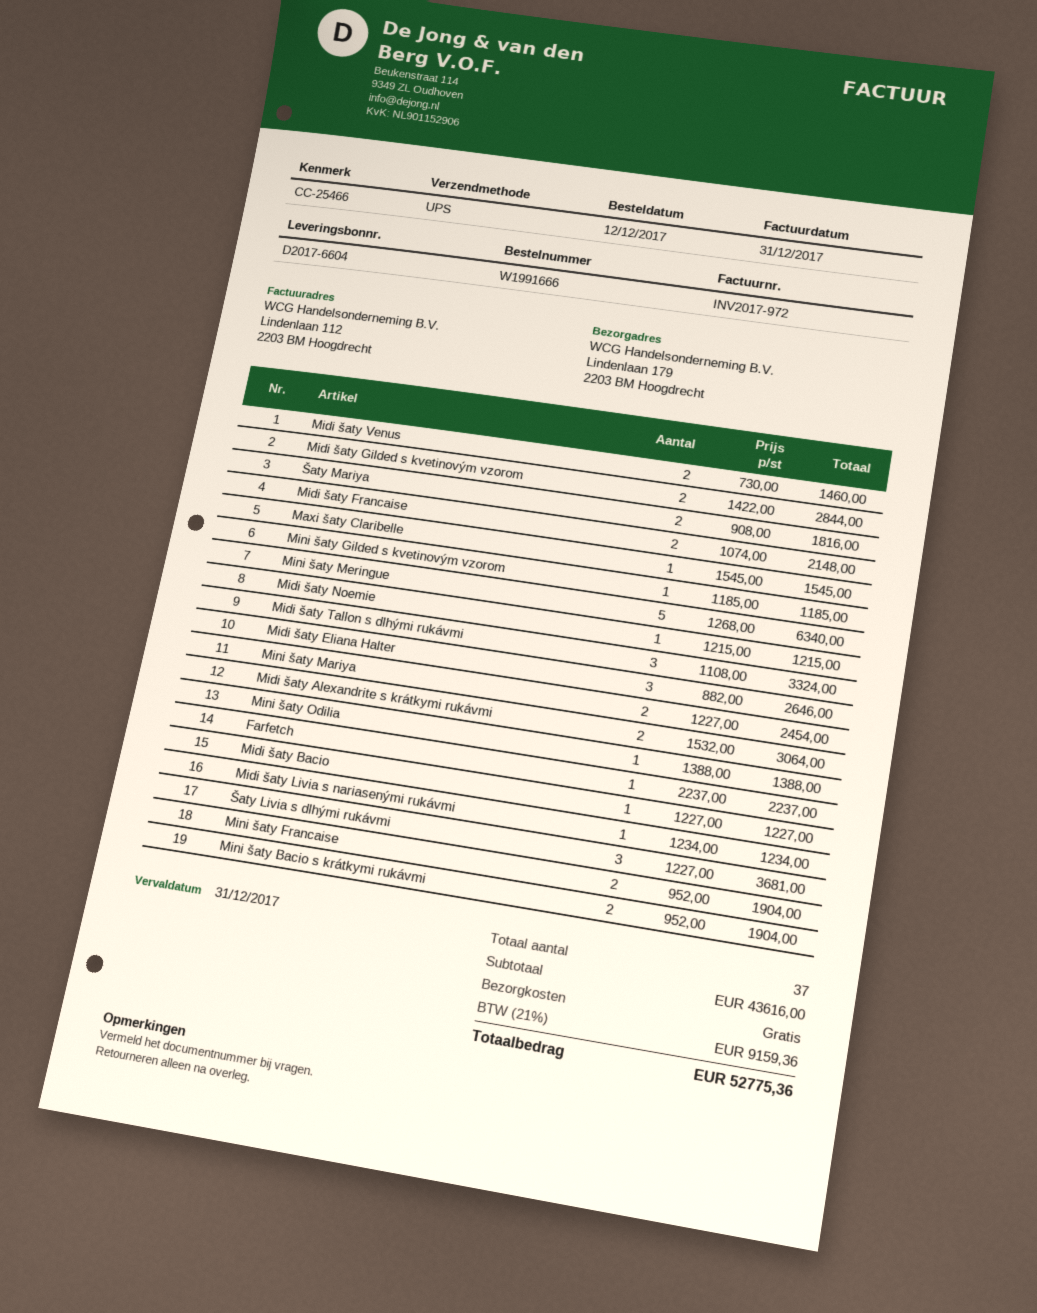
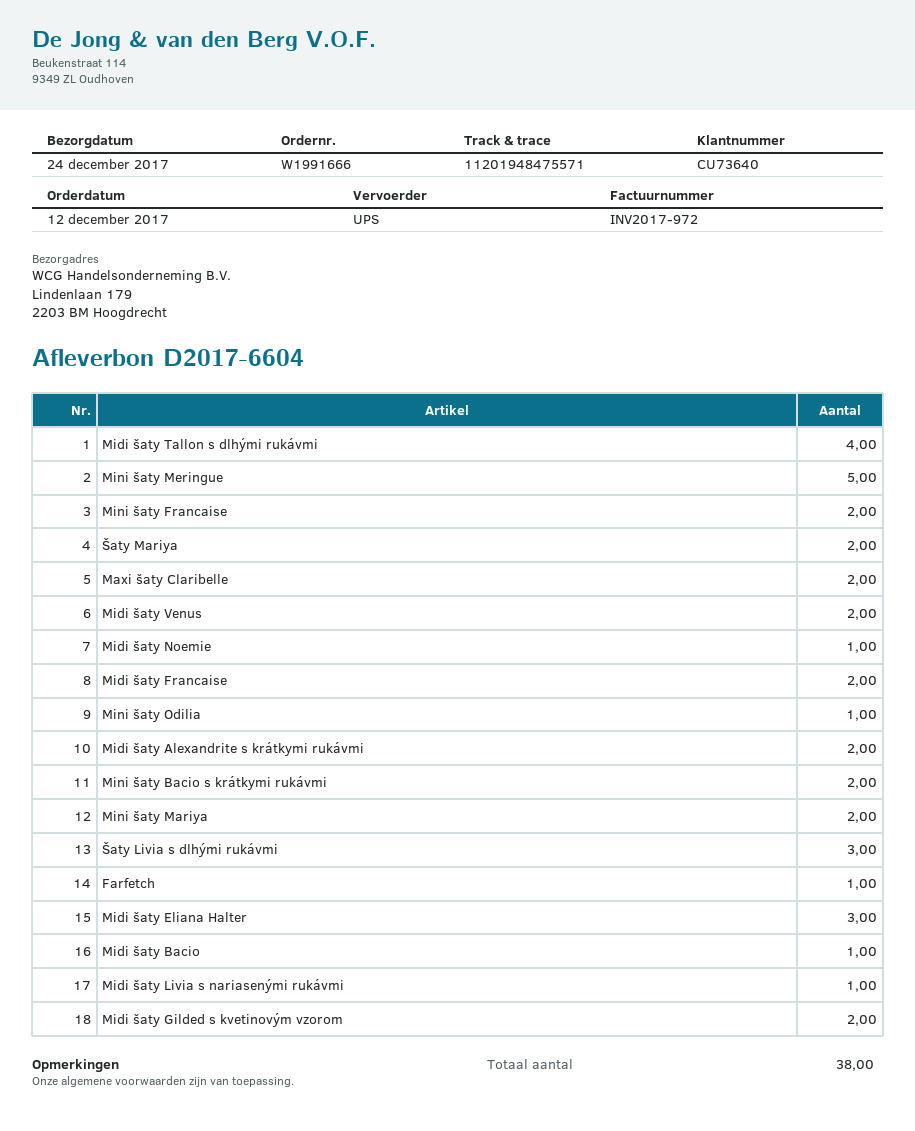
Maxi šaty Claribelle: 1 -> 2
Mini šaty Gilded s kvetinovým vzorom: 1 -> none
Midi šaty Tallon s dlhými rukávmi: 3 -> 4
total quantity: 37 -> 38

